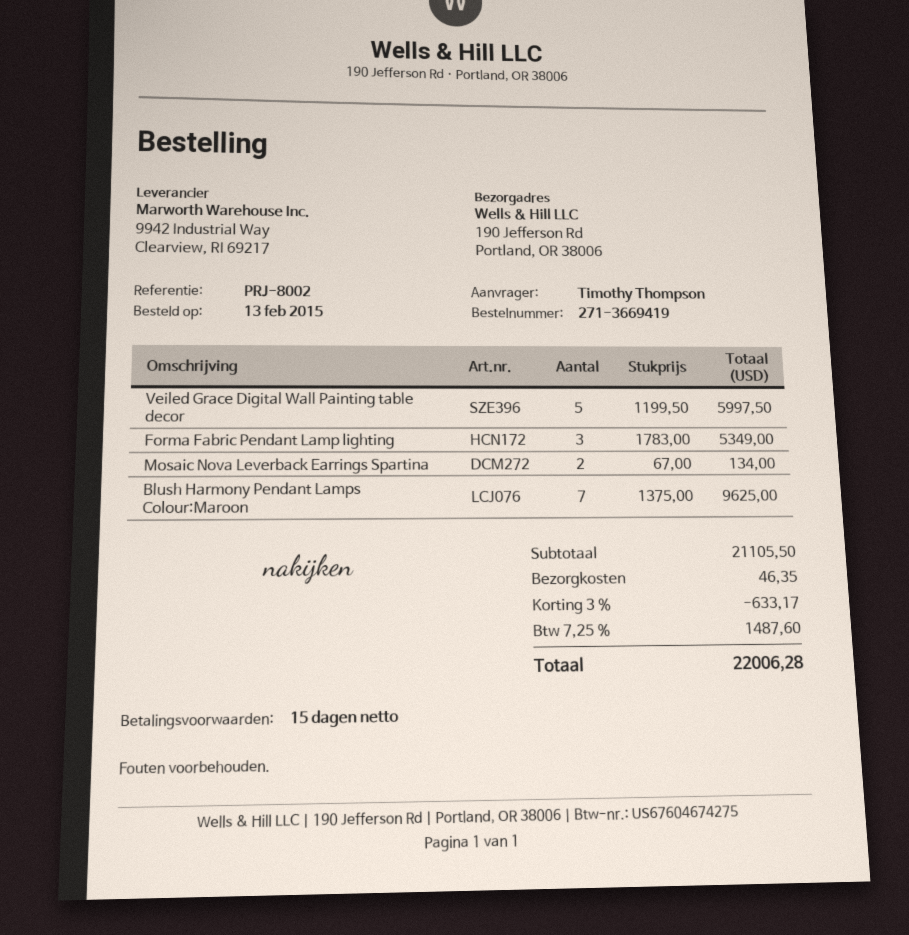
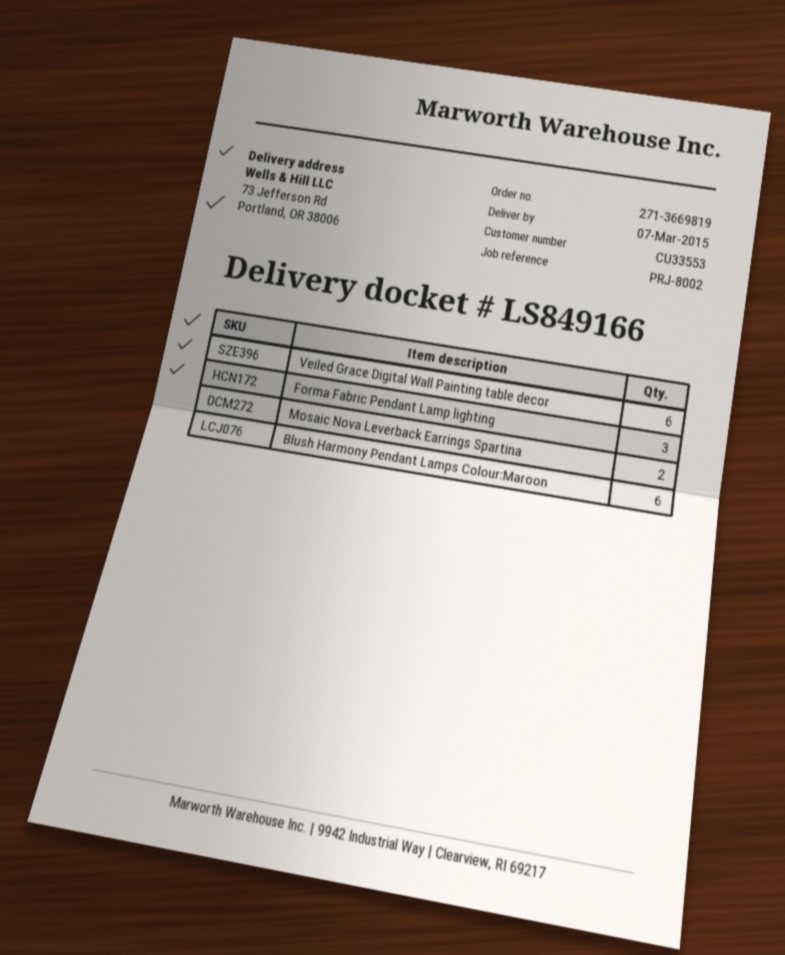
order number: 271-3669419 -> 271-3669819
ship to: 190 Jefferson Rd, Portland, OR 38006 -> 73 Jefferson Rd, Portland, OR 38006
Veiled Grace Digital Wall Painting table decor: 5 -> 6
Blush Harmony Pendant Lamps Colour:Maroon: 7 -> 6

